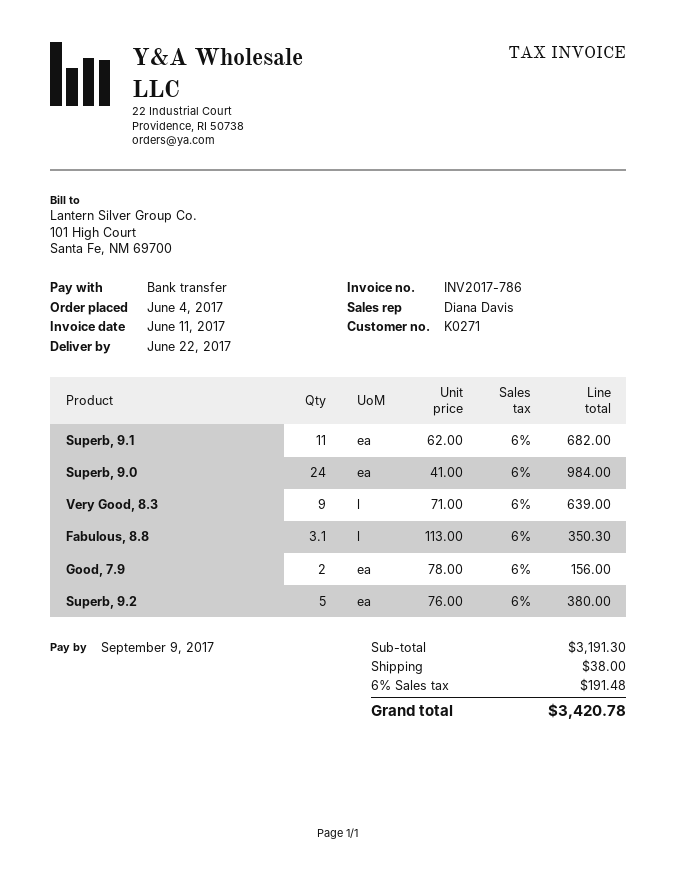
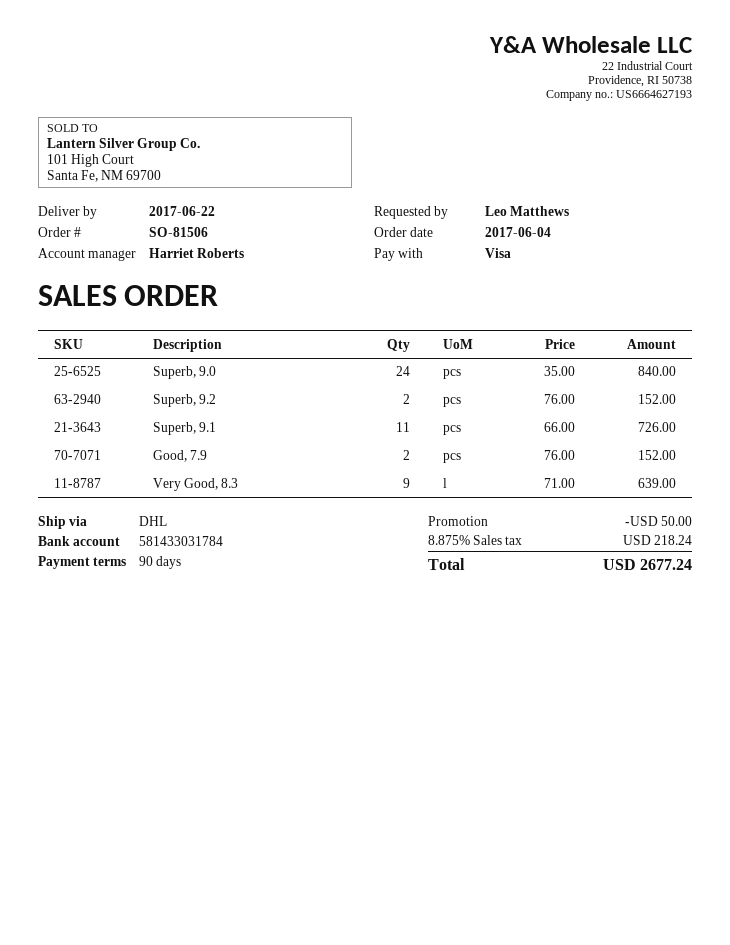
sales rep: Diana Davis -> Harriet Roberts
payment method: bank transfer -> Visa
Superb, 9.1: 11 x 62.00 = 682.00 -> 11 x 66.00 = 726.00
Superb, 9.0: 24 x 41.00 = 984.00 -> 24 x 35.00 = 840.00
Fabulous, 8.8: 3.1 x 113.00 = 350.30 -> none
Good, 7.9: 2 x 78.00 = 156.00 -> 2 x 76.00 = 152.00
Superb, 9.2: 5 x 76.00 = 380.00 -> 2 x 76.00 = 152.00
discount: none -> 50.00
shipping: 38.00 -> none
tax: 6% = 191.48 -> 8.875% = 218.24
total: 3420.78 -> 2677.24

